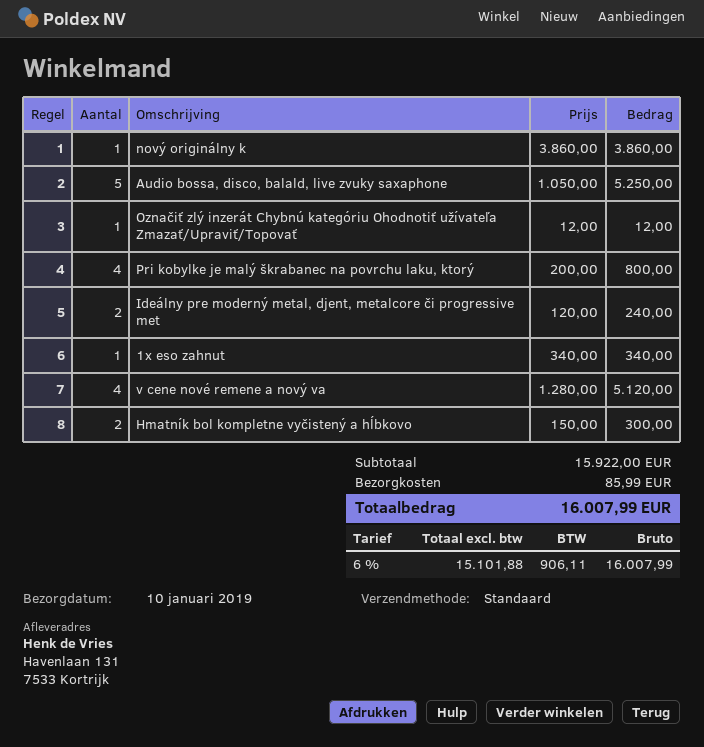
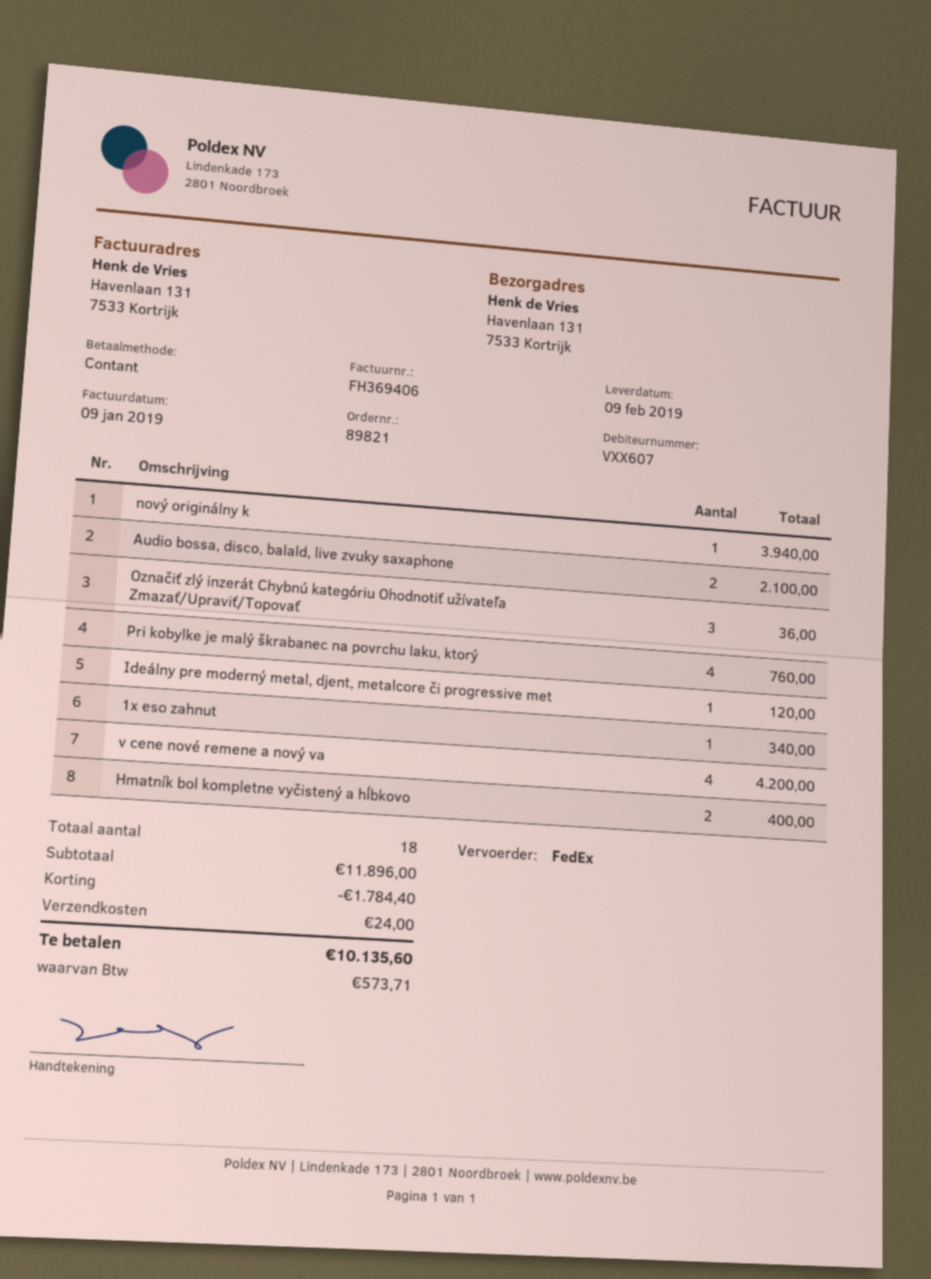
delivery date: 2019-01-10 -> 2019-02-09
shipping method: standard -> FedEx
nový originálny k: 1 for 3860.00 -> 1 for 3940.00
Audio bossa, disco, balald, live zvuky saxaphone: 5 for 5250.00 -> 2 for 2100.00
Označiť zlý inzerát Chybnú kategóriu Ohodnotiť užívateľa Zmazať/Upraviť/Topovať: 1 for 12.00 -> 3 for 36.00
Pri kobylke je malý škrabanec na povrchu laku, ktorý: 4 for 800.00 -> 4 for 760.00
Ideálny pre moderný metal, djent, metalcore či progressive met: 2 for 240.00 -> 1 for 120.00
v cene nové remene a nový va: 4 for 5120.00 -> 4 for 4200.00
Hmatník bol kompletne vyčistený a hĺbkovo: 2 for 300.00 -> 2 for 400.00
subtotal: 15922.00 -> 11896.00
discount: none -> 1784.40
shipping: 85.99 -> 24.00
tax: 906.11 -> 573.71
total: 16007.99 -> 10135.60

